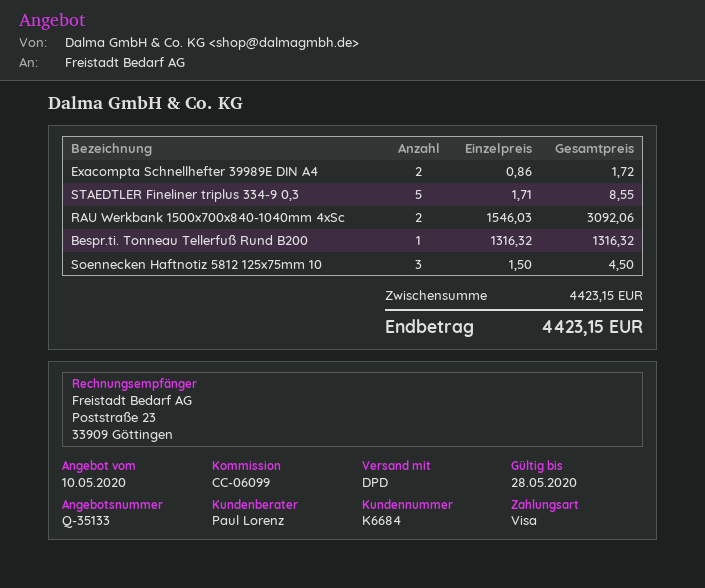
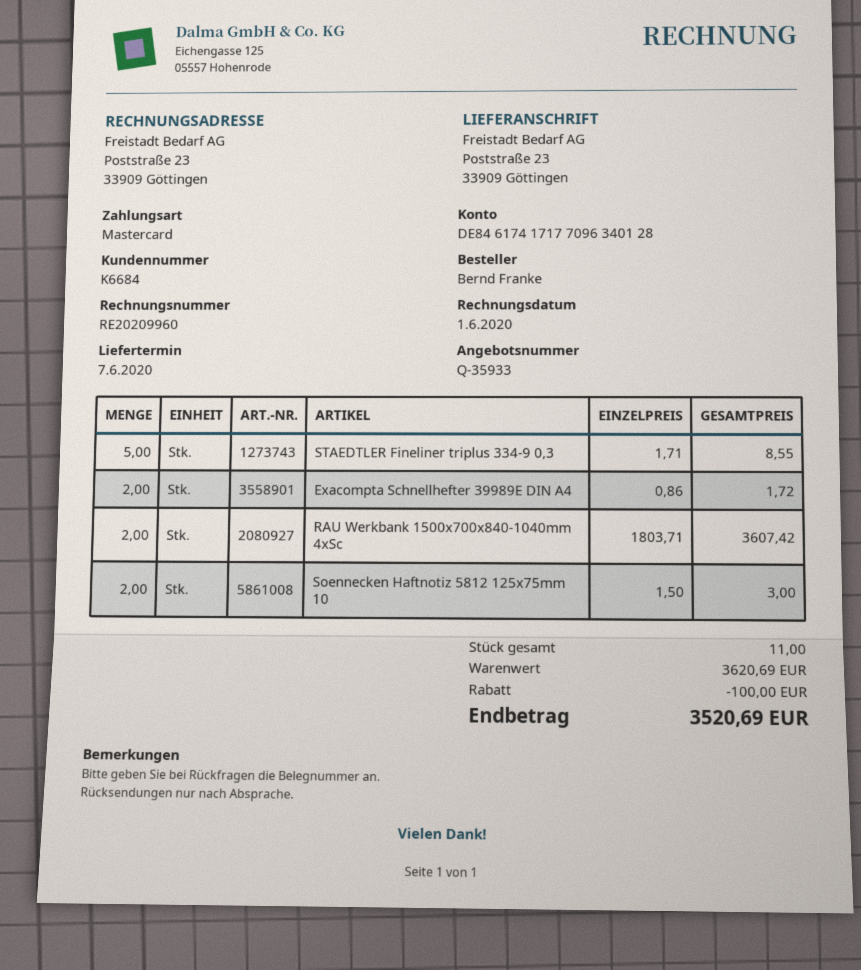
quote number: Q-35133 -> Q-35933
payment method: Visa -> Mastercard
RAU Werkbank 1500x700x840-1040mm 4xSc: 2 x 1546.03 = 3092.06 -> 2 x 1803.71 = 3607.42
Bespr.ti. Tonneau Tellerfuß Rund B200: 1 x 1316.32 = 1316.32 -> none
Soennecken Haftnotiz 5812 125x75mm 10: 3 x 1.50 = 4.50 -> 2 x 1.50 = 3.00
subtotal: 4423.15 -> 3620.69
discount: none -> 100.00
total: 4423.15 -> 3520.69

